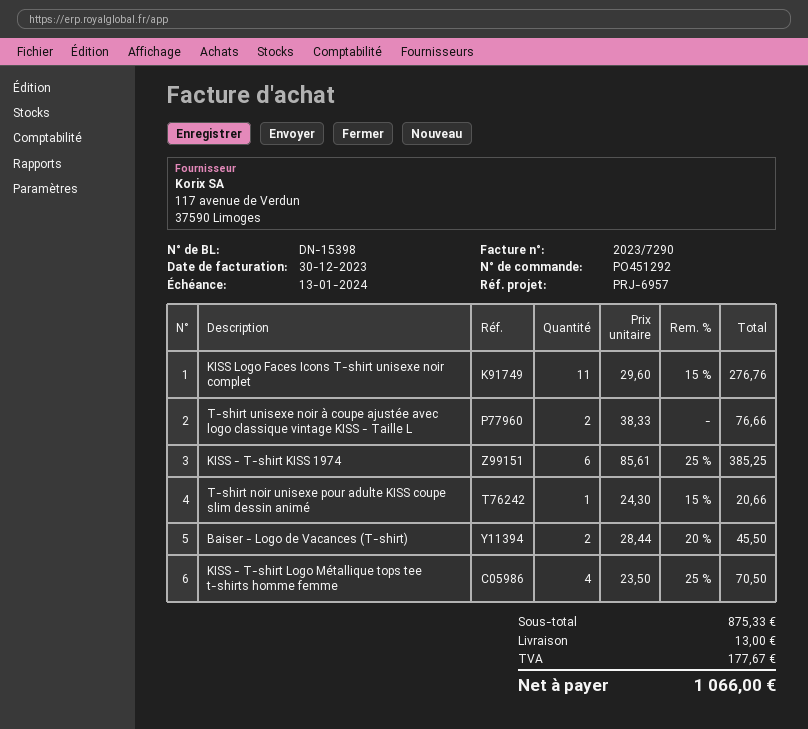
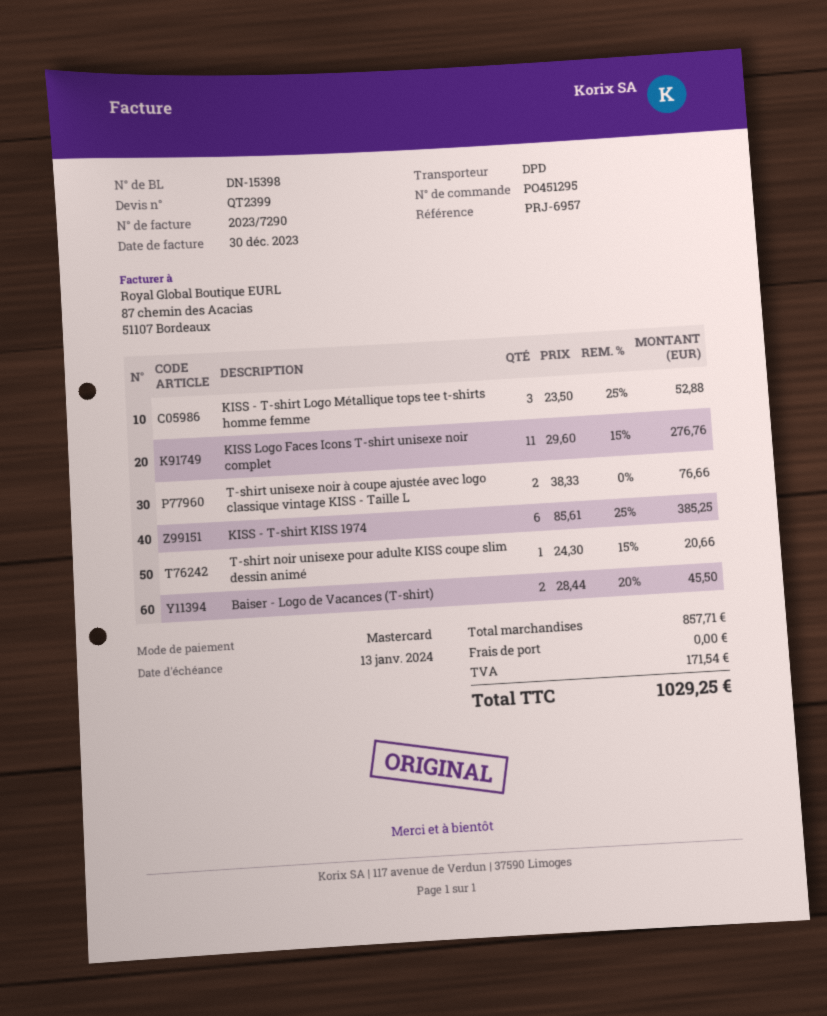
order number: PO451292 -> PO451295
KISS - T-shirt Logo Métallique tops tee t-shirts homme femme: 4 x 23.50 - 25% = 70.50 -> 3 x 23.50 - 25% = 52.88
subtotal: 875.33 -> 857.71
shipping: 13.00 -> 0.00
tax: 177.67 -> 171.54
total: 1066.00 -> 1029.25

